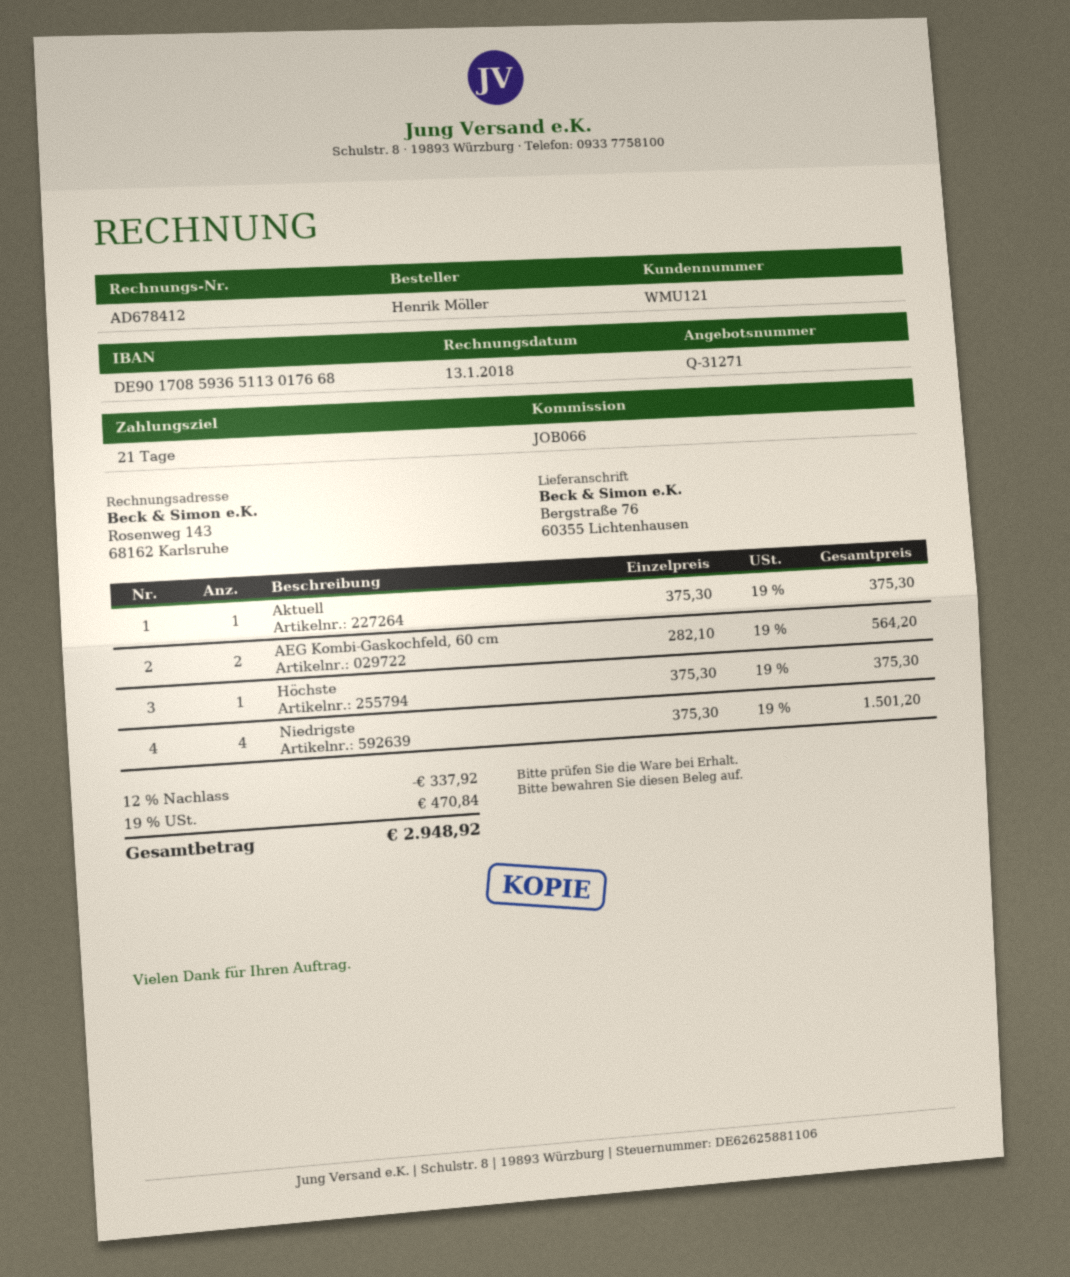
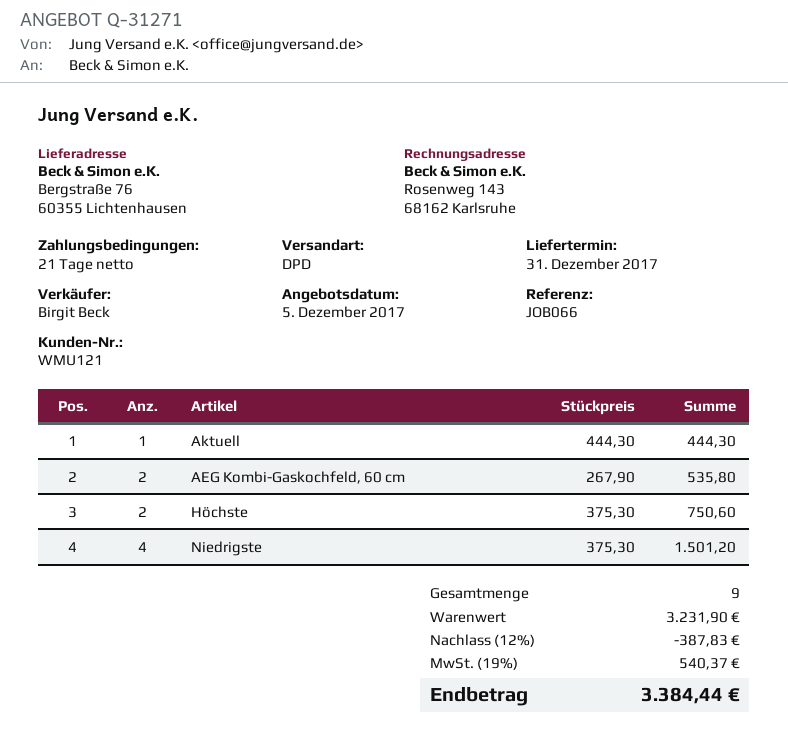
Aktuell: 1 x 375.30 = 375.30 -> 1 x 444.30 = 444.30
AEG Kombi-Gaskochfeld, 60 cm: 2 x 282.10 = 564.20 -> 2 x 267.90 = 535.80
Höchste: 1 x 375.30 = 375.30 -> 2 x 375.30 = 750.60
discount: 12% = 337.92 -> 12% = 387.83
tax: 19% = 470.84 -> 19% = 540.37
total: 2948.92 -> 3384.44

